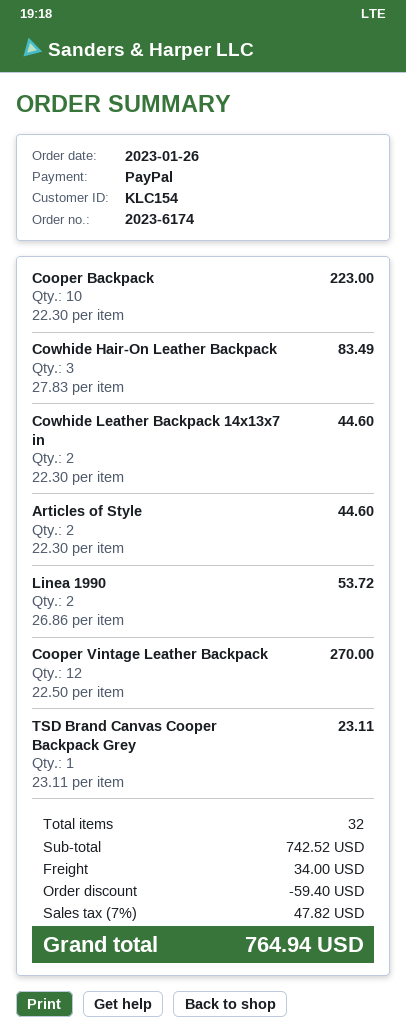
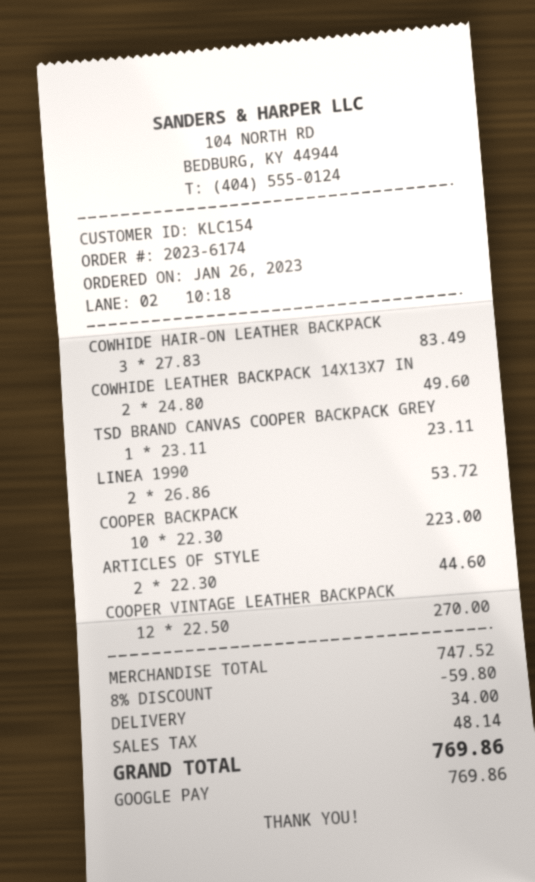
payment method: PayPal -> Google Pay
Cowhide Leather Backpack 14x13x7 in: 2 x 22.30 = 44.60 -> 2 x 24.80 = 49.60
subtotal: 742.52 -> 747.52
discount: 59.40 -> 59.80
tax: 47.82 -> 48.14
total: 764.94 -> 769.86

